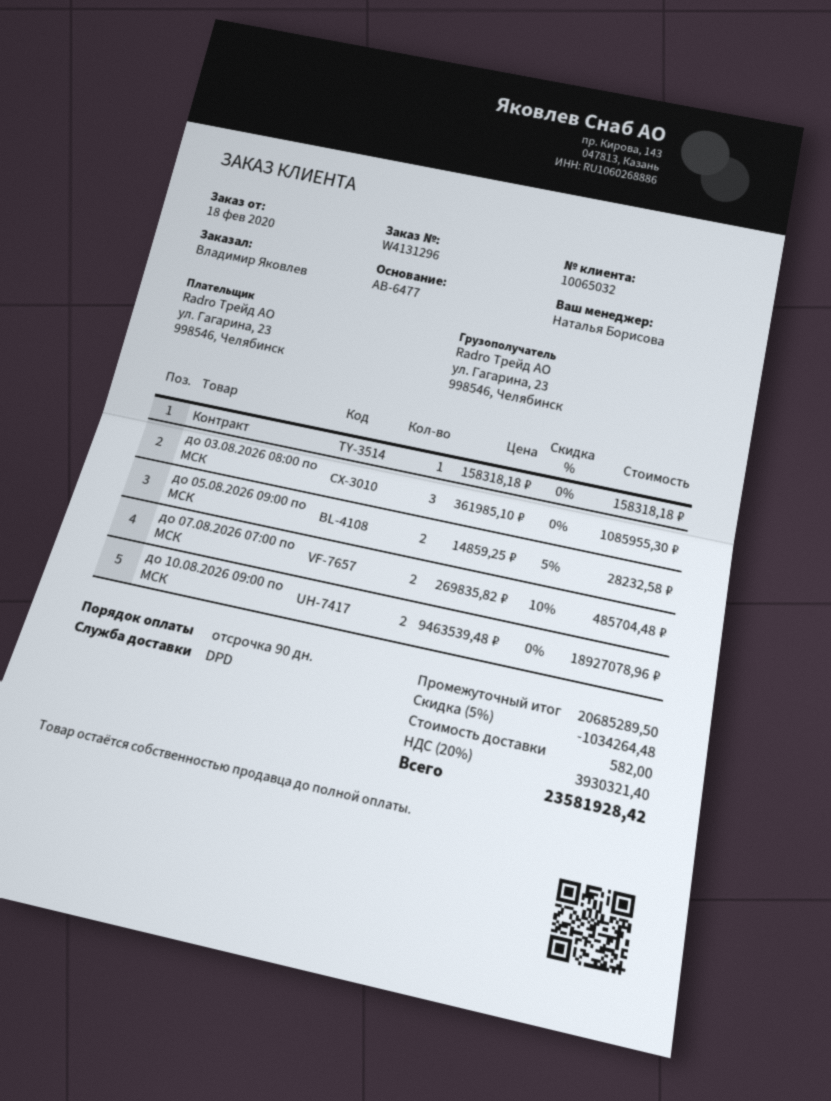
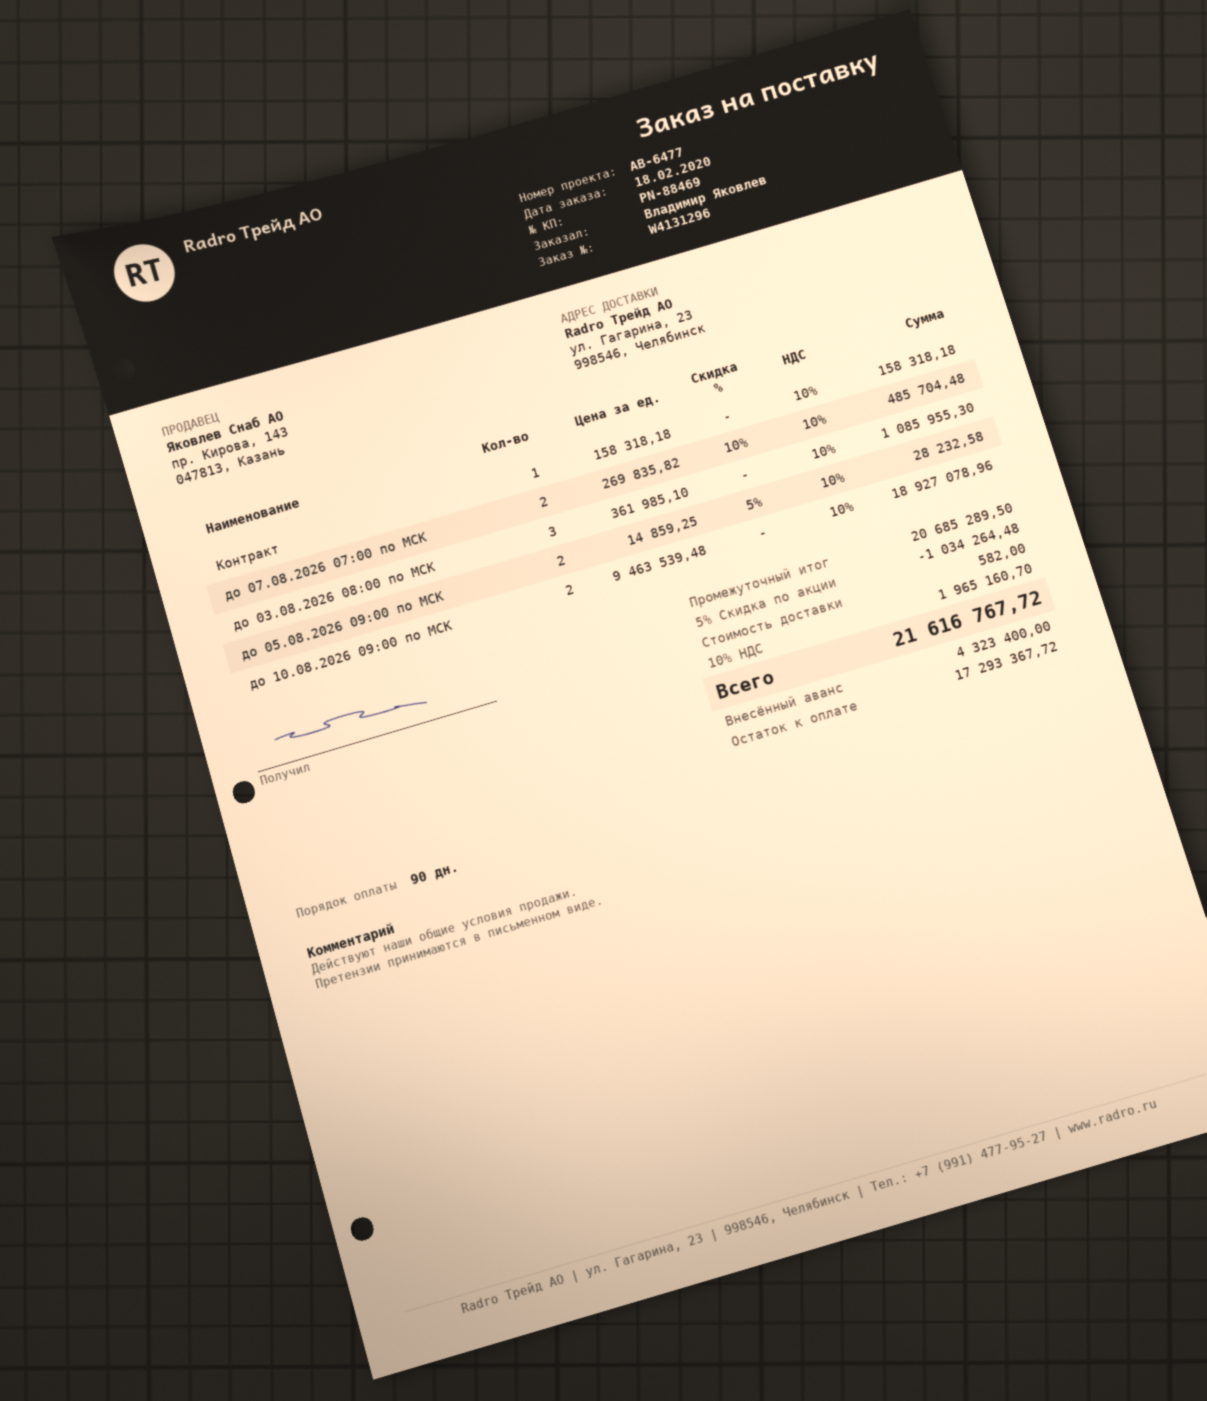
tax: 20% = 3930321.40 -> 10% = 1965160.70
total: 23581928.42 -> 21616767.72

